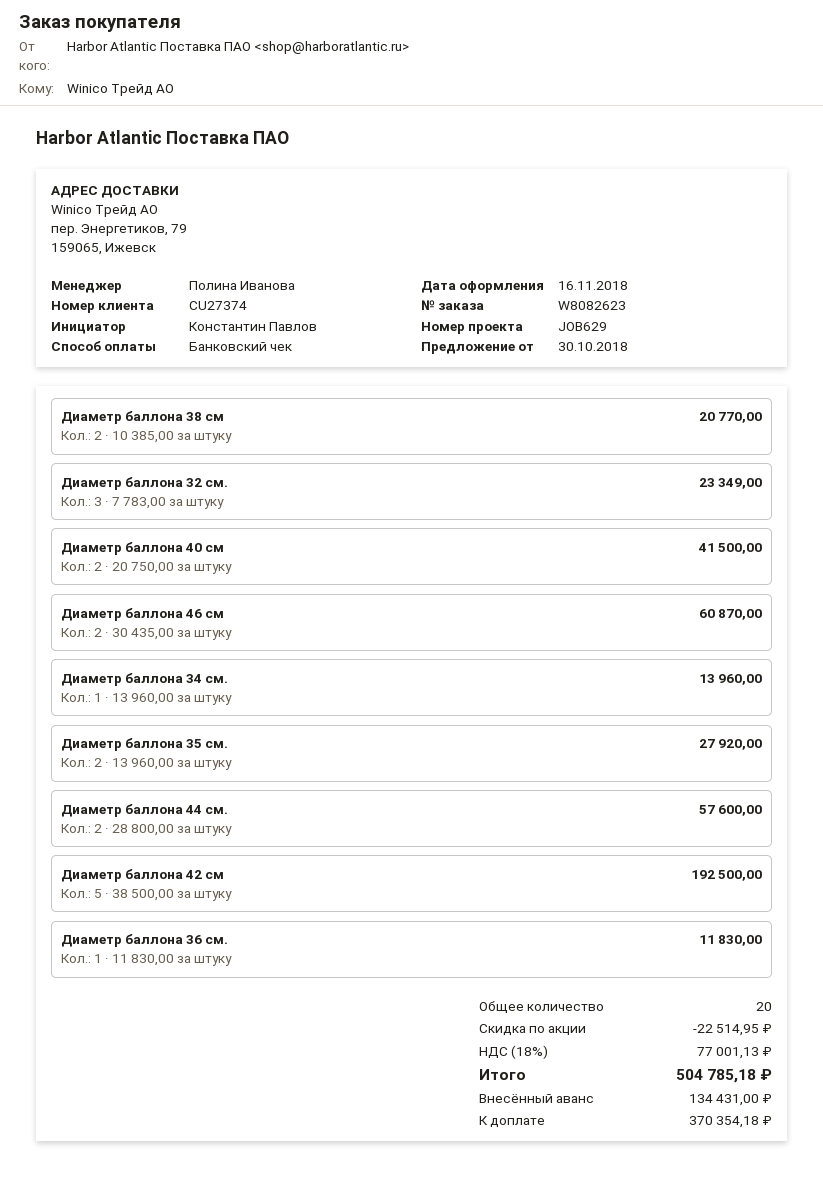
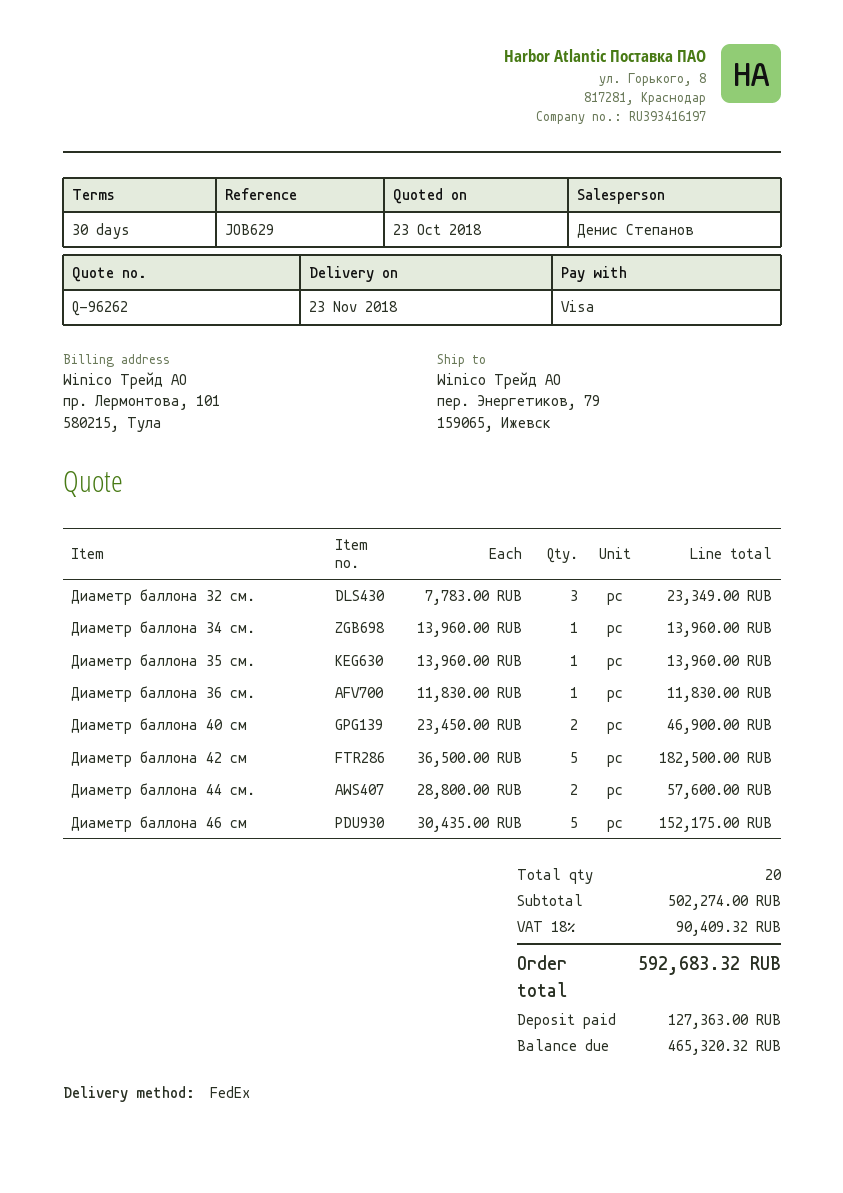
quote date: 2018-10-30 -> 2018-10-23
sales rep: Полина Иванова -> Денис Степанов
payment method: cheque -> Visa
Диаметр баллона 38 см: 2 x 10385.00 = 20770.00 -> none
Диаметр баллона 40 см: 2 x 20750.00 = 41500.00 -> 2 x 23450.00 = 46900.00
Диаметр баллона 46 см: 2 x 30435.00 = 60870.00 -> 5 x 30435.00 = 152175.00
Диаметр баллона 35 см.: 2 x 13960.00 = 27920.00 -> 1 x 13960.00 = 13960.00
Диаметр баллона 42 см: 5 x 38500.00 = 192500.00 -> 5 x 36500.00 = 182500.00
discount: 22514.95 -> none
tax: 18% = 77001.13 -> 18% = 90409.32
total: 504785.18 -> 592683.32
deposit: 134431.00 -> 127363.00
balance: 370354.18 -> 465320.32

